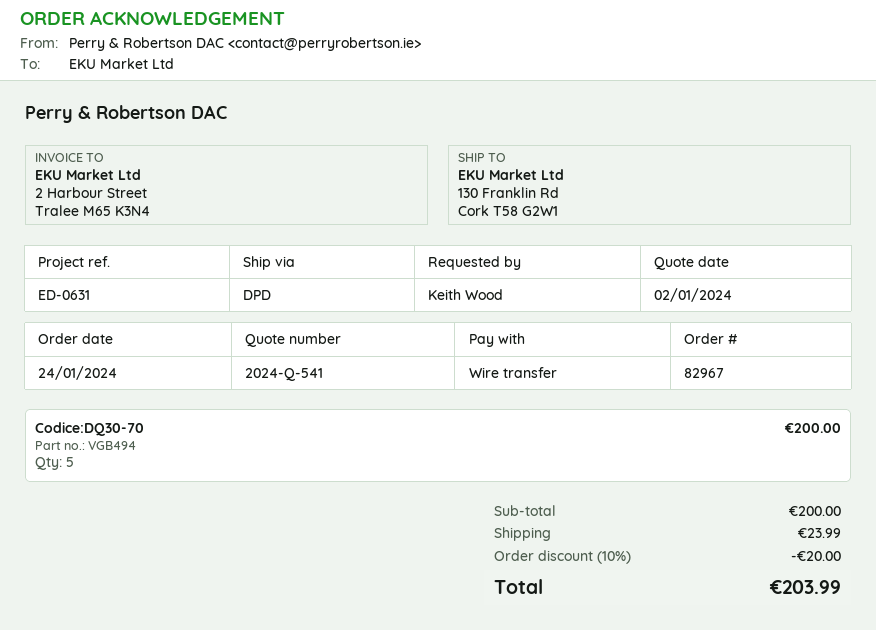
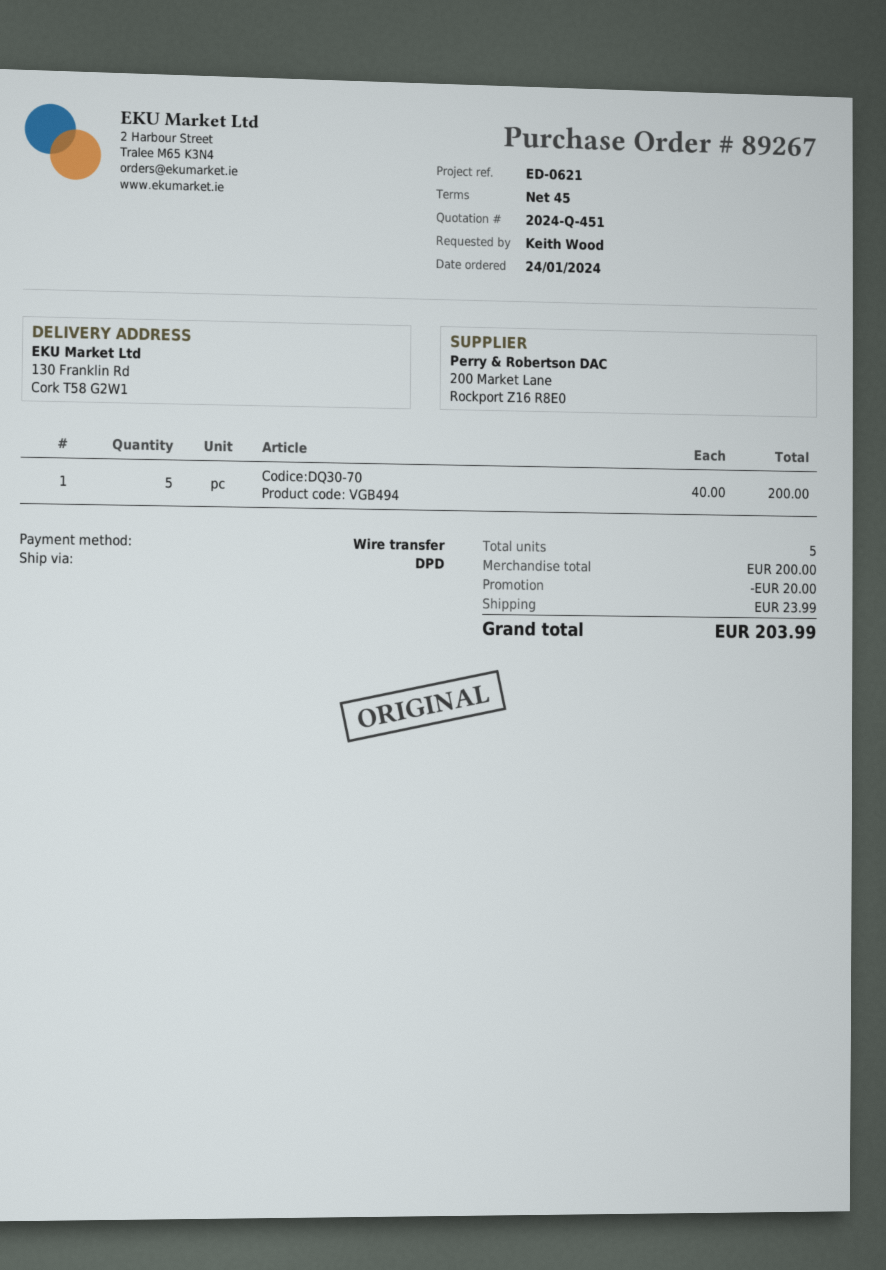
quote number: 2024-Q-541 -> 2024-Q-451
order number: 82967 -> 89267
reference: ED-0631 -> ED-0621

